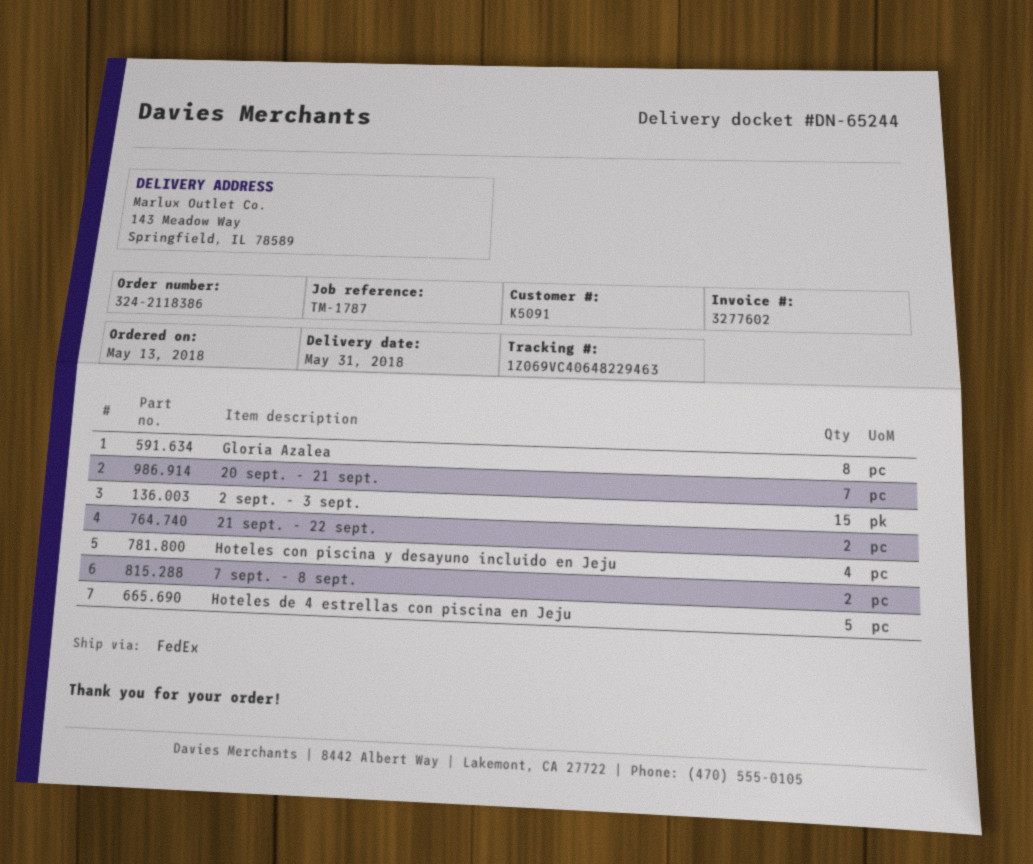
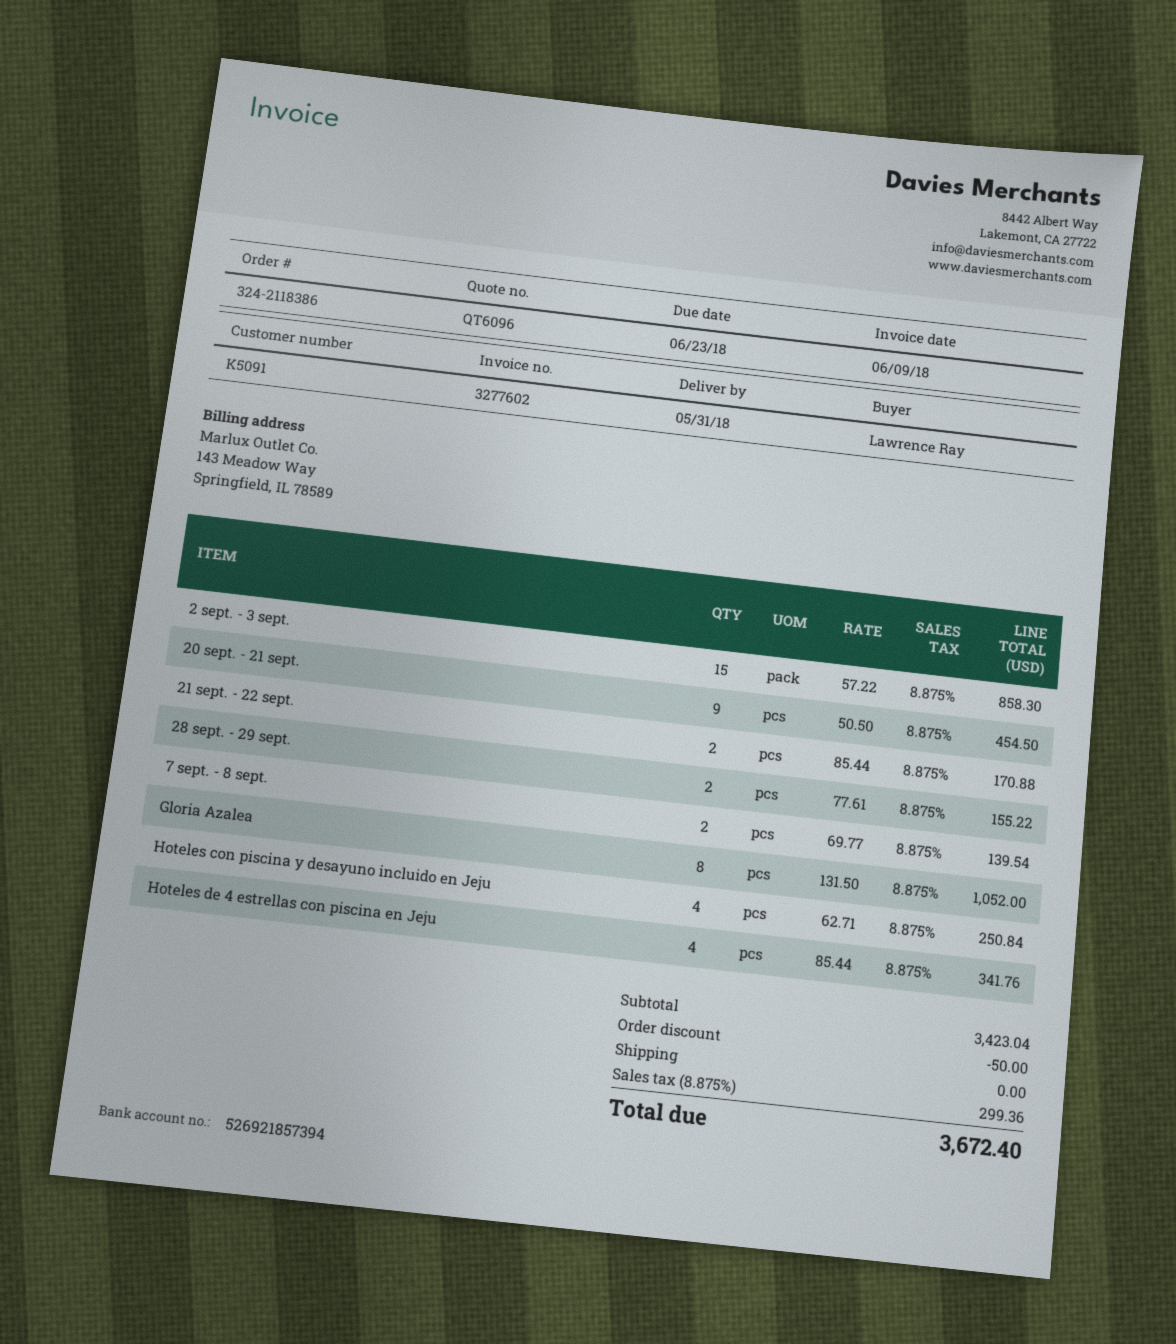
20 sept. - 21 sept.: 7 -> 9
Hoteles de 4 estrellas con piscina en Jeju: 5 -> 4
28 sept. - 29 sept.: none -> 2

